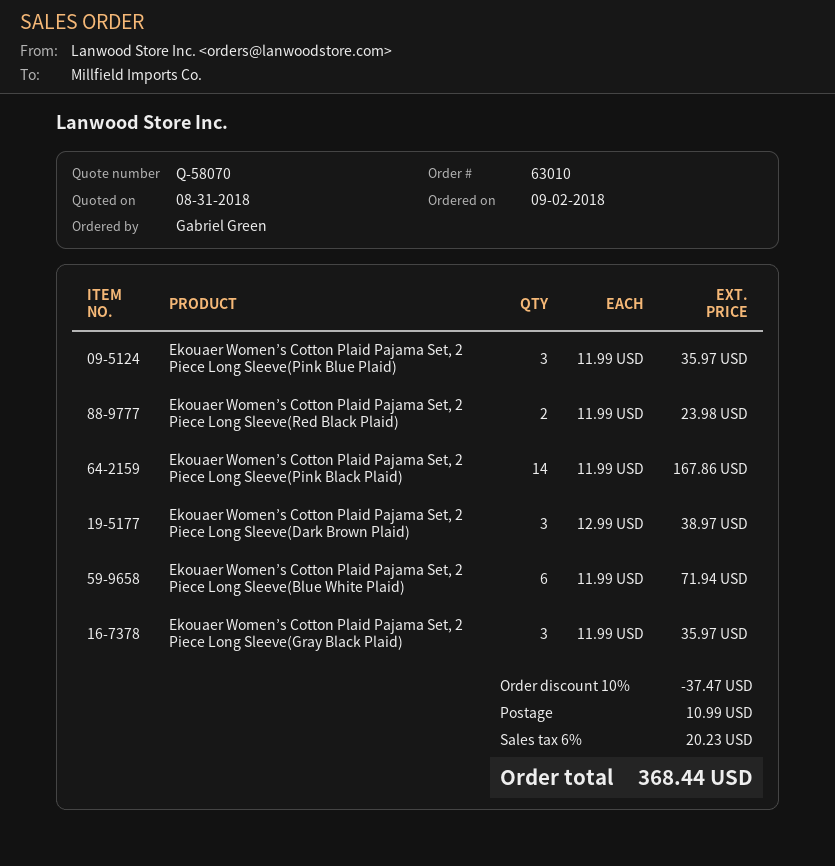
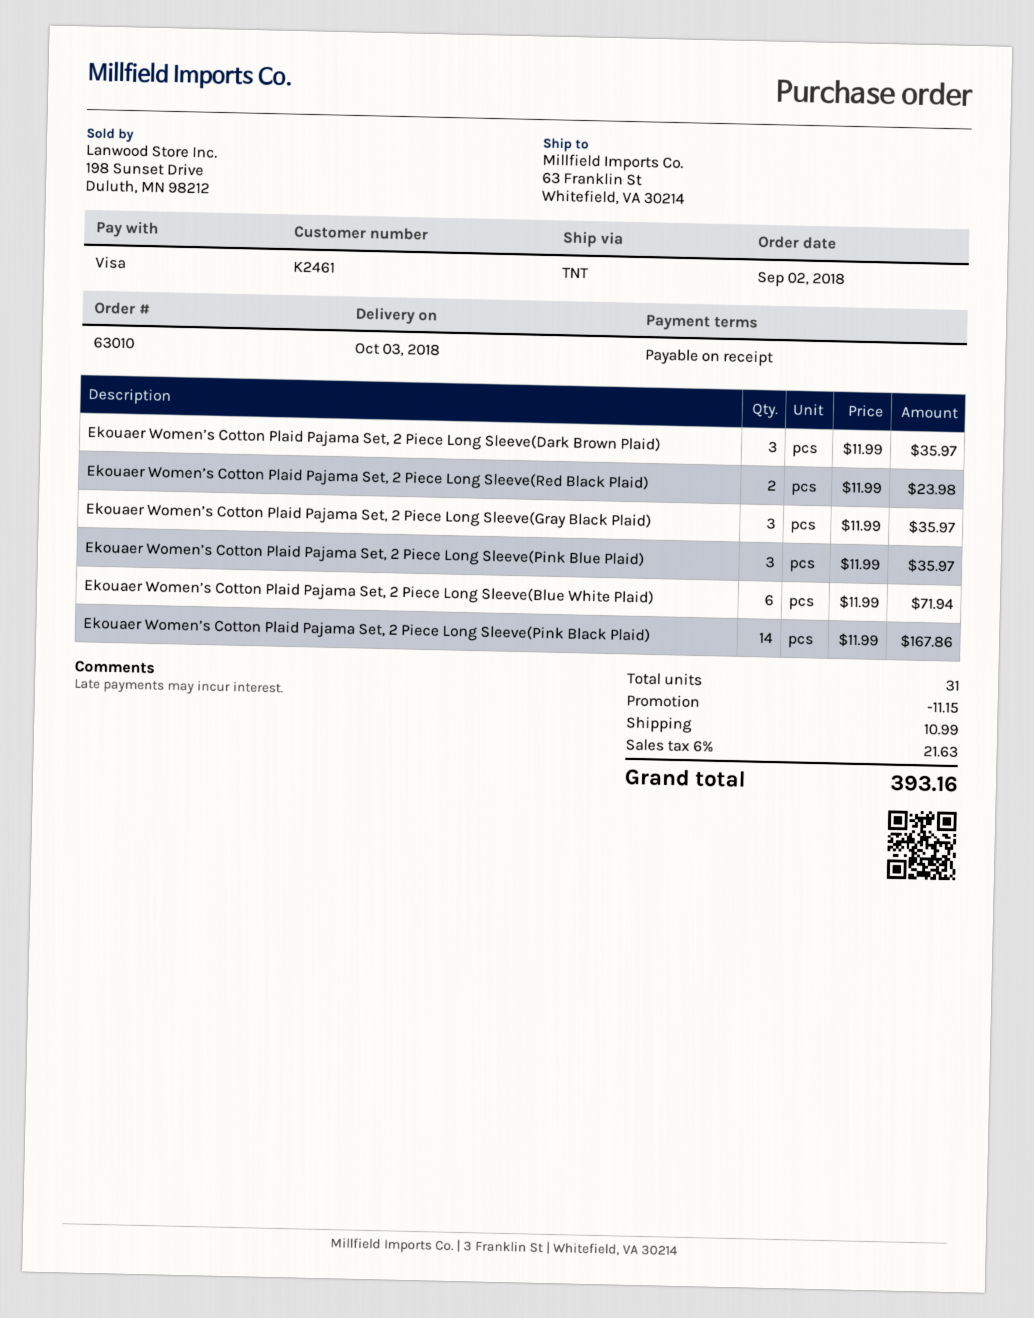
Ekouaer Women’s Cotton Plaid Pajama Set, 2 Piece Long Sleeve(Dark Brown Plaid): 3 x 12.99 = 38.97 -> 3 x 11.99 = 35.97
discount: 37.47 -> 11.15
tax: 6% = 20.23 -> 6% = 21.63
total: 368.44 -> 393.16

